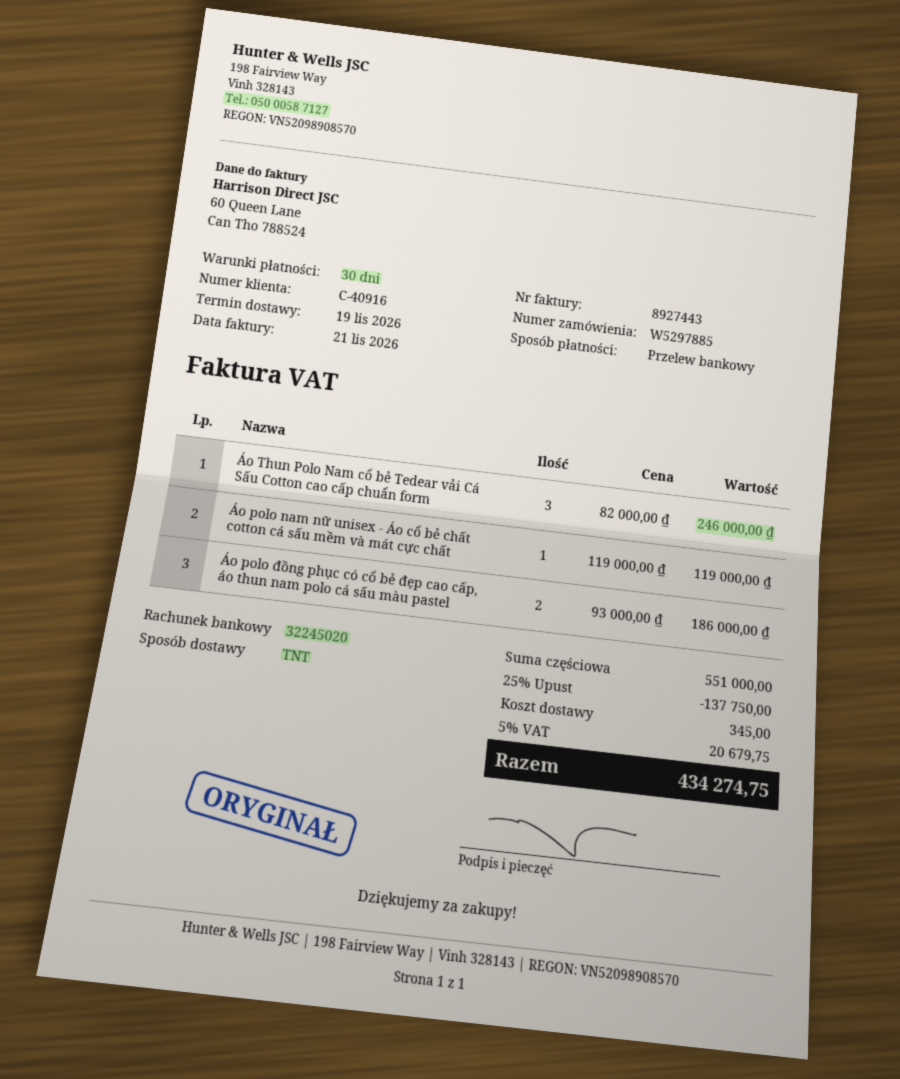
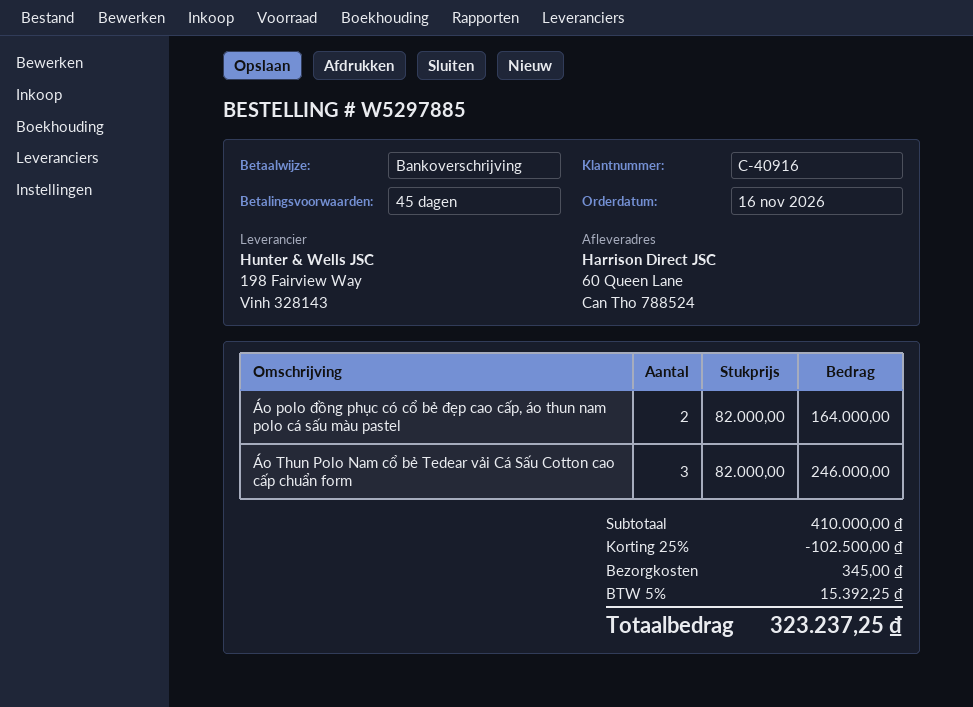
payment terms: 30 days -> 45 days
Áo polo nam nữ unisex - Áo cổ bẻ chất cotton cá sấu mềm và mát cực chất: 1 x 119000.00 = 119000.00 -> none
Áo polo đồng phục có cổ bẻ đẹp cao cấp, áo thun nam polo cá sấu màu pastel: 2 x 93000.00 = 186000.00 -> 2 x 82000.00 = 164000.00
subtotal: 551000.00 -> 410000.00
discount: 25% = 137750.00 -> 25% = 102500.00
tax: 5% = 20679.75 -> 5% = 15392.25
total: 434274.75 -> 323237.25

